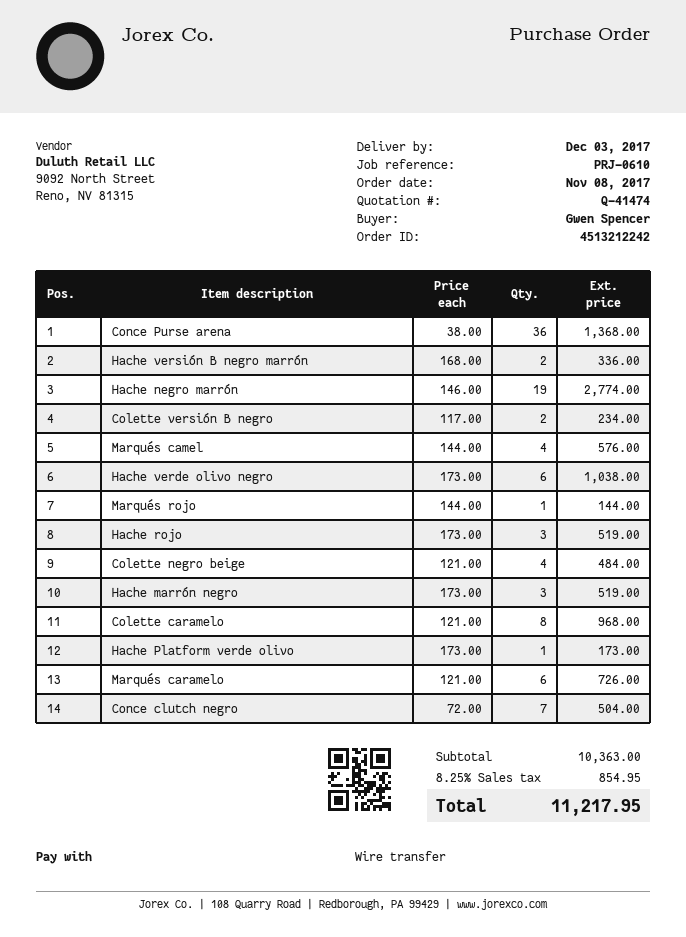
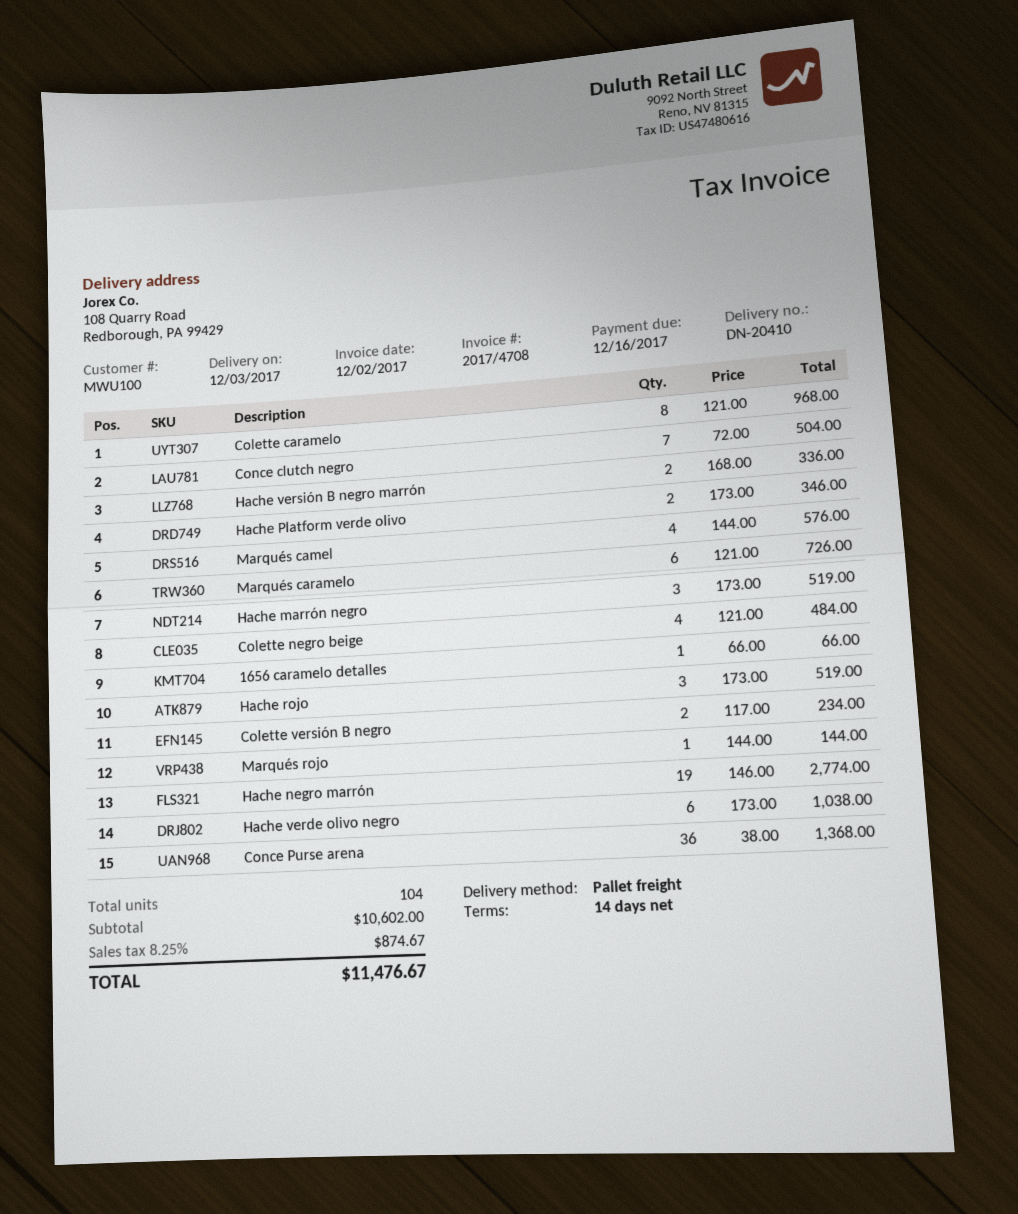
Hache Platform verde olivo: 1 x 173.00 = 173.00 -> 2 x 173.00 = 346.00
1656 caramelo detalles: none -> 1 x 66.00 = 66.00
subtotal: 10363.00 -> 10602.00
tax: 8.25% = 854.95 -> 8.25% = 874.67
total: 11217.95 -> 11476.67

